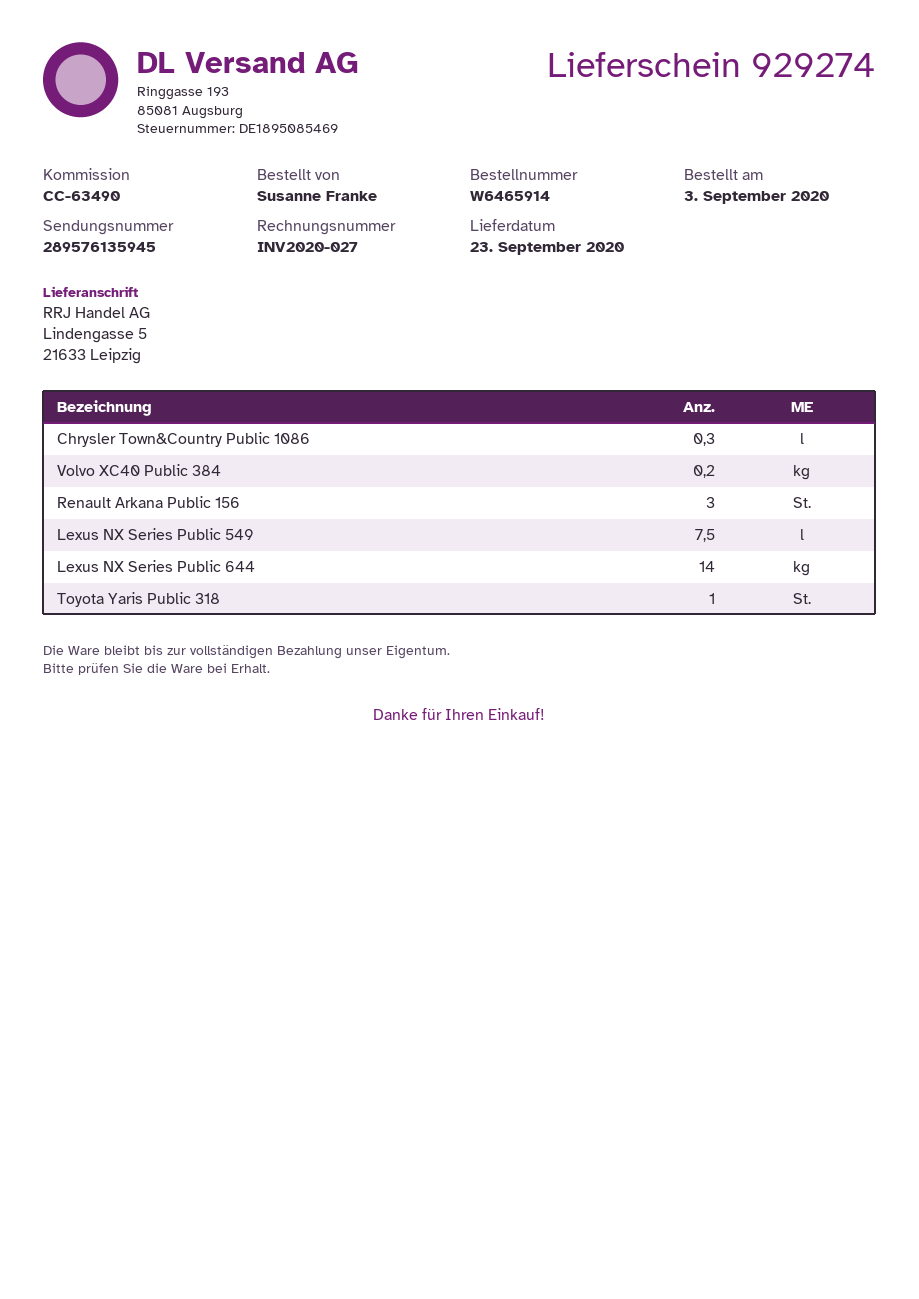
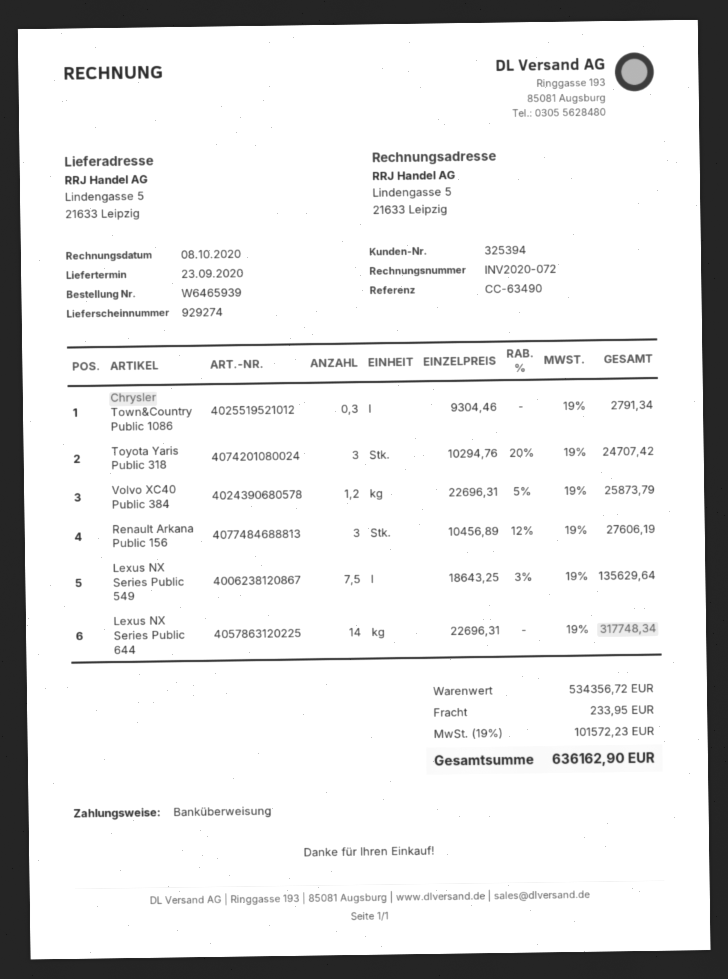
order number: W6465914 -> W6465939
invoice number: INV2020-027 -> INV2020-072
Volvo XC40 Public 384: 0.2 -> 1.2
Toyota Yaris Public 318: 1 -> 3

